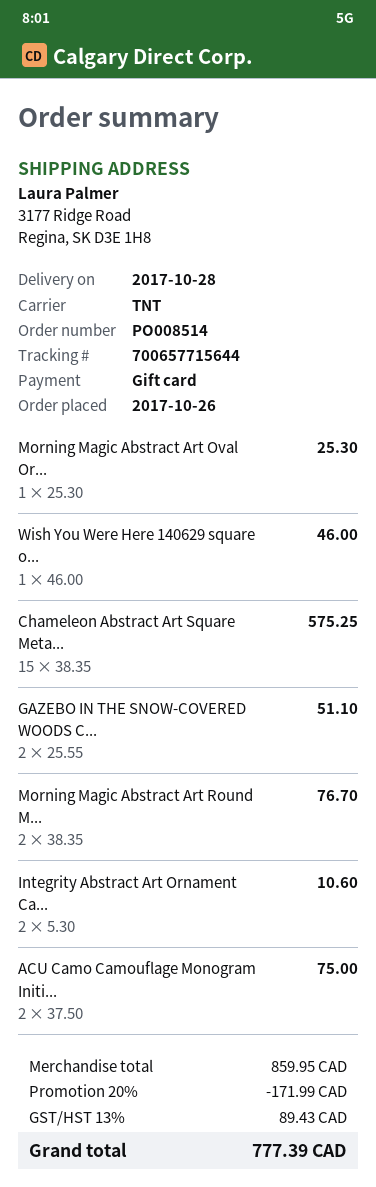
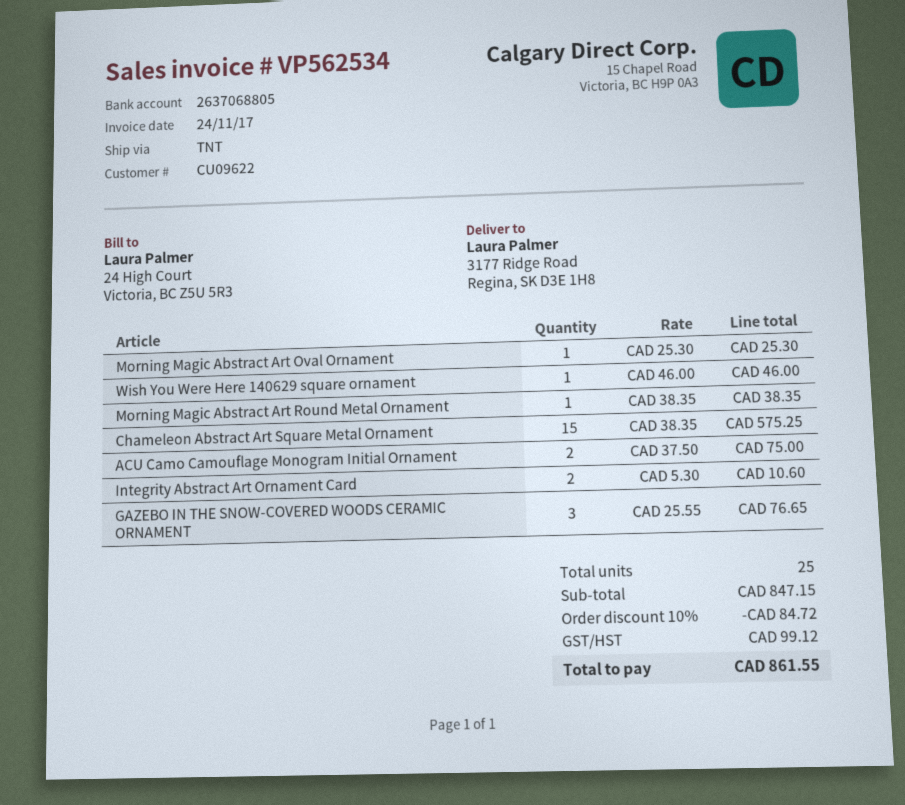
GAZEBO IN THE SNOW-COVERED WOODS C...: 2 x 25.55 = 51.10 -> 3 x 25.55 = 76.65
Morning Magic Abstract Art Round M...: 2 x 38.35 = 76.70 -> 1 x 38.35 = 38.35
subtotal: 859.95 -> 847.15
discount: 20% = 171.99 -> 10% = 84.72
tax: 89.43 -> 99.12
total: 777.39 -> 861.55

